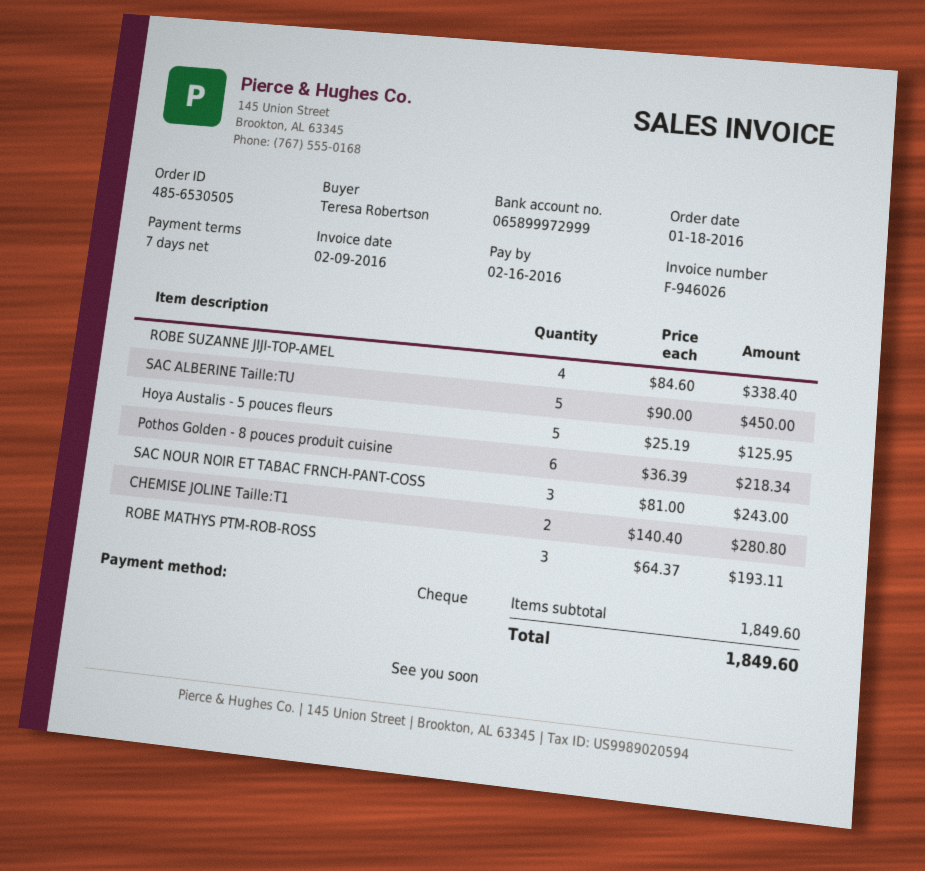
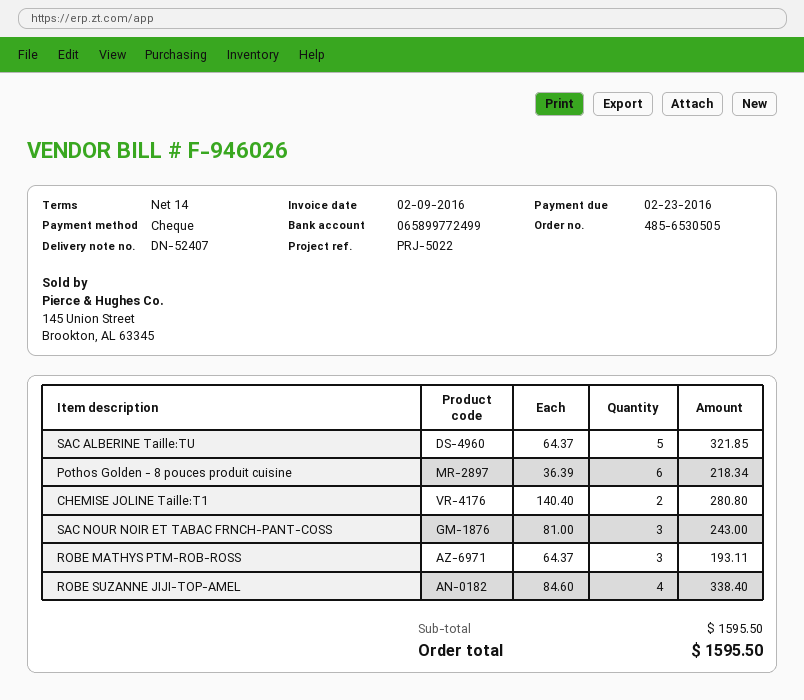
payment terms: 7 days -> 14 days
due date: 2016-02-16 -> 2016-02-23
bank account: 065899972999 -> 065899772499
SAC ALBERINE Taille:TU: 5 x 90.00 = 450.00 -> 5 x 64.37 = 321.85
Hoya Austalis - 5 pouces fleurs: 5 x 25.19 = 125.95 -> none
subtotal: 1849.60 -> 1595.50
total: 1849.60 -> 1595.50

